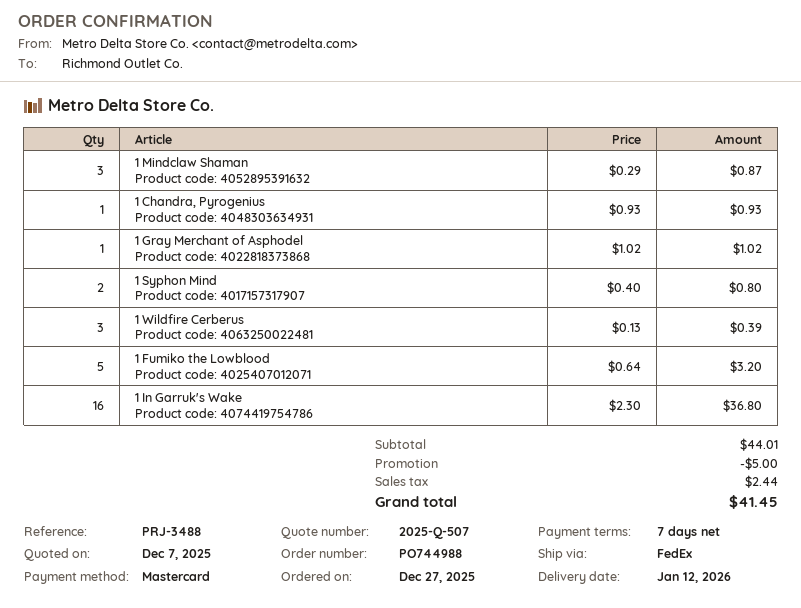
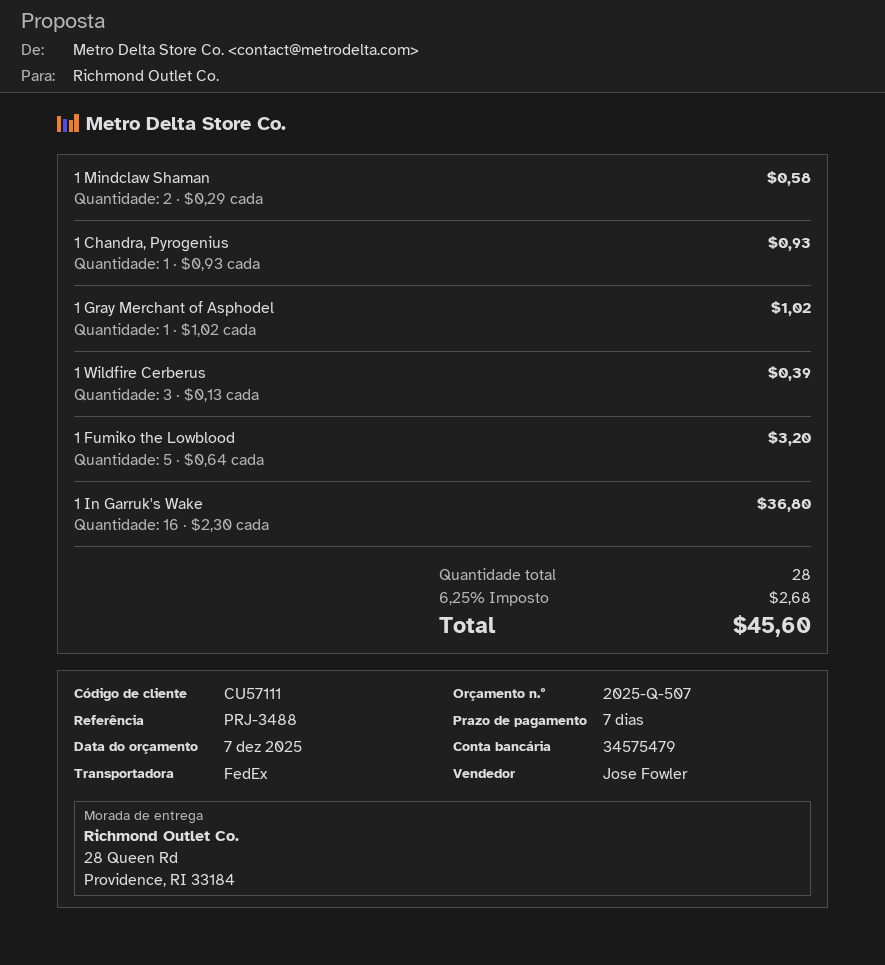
1 Mindclaw Shaman: 3 x 0.29 = 0.87 -> 2 x 0.29 = 0.58
1 Syphon Mind: 2 x 0.40 = 0.80 -> none
discount: 5.00 -> none
tax: 2.44 -> 2.68
total: 41.45 -> 45.60

